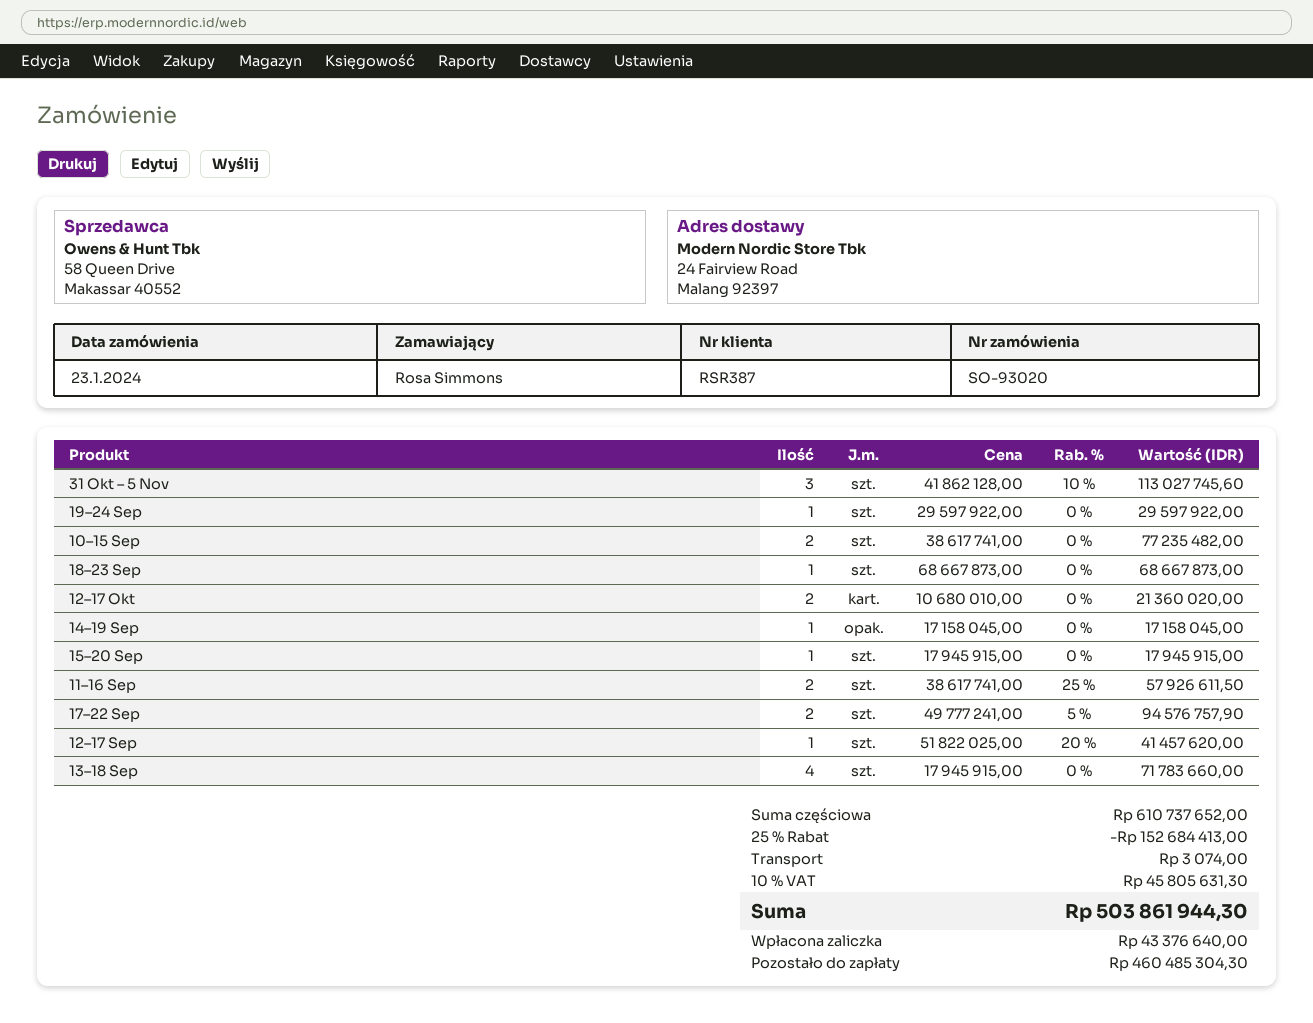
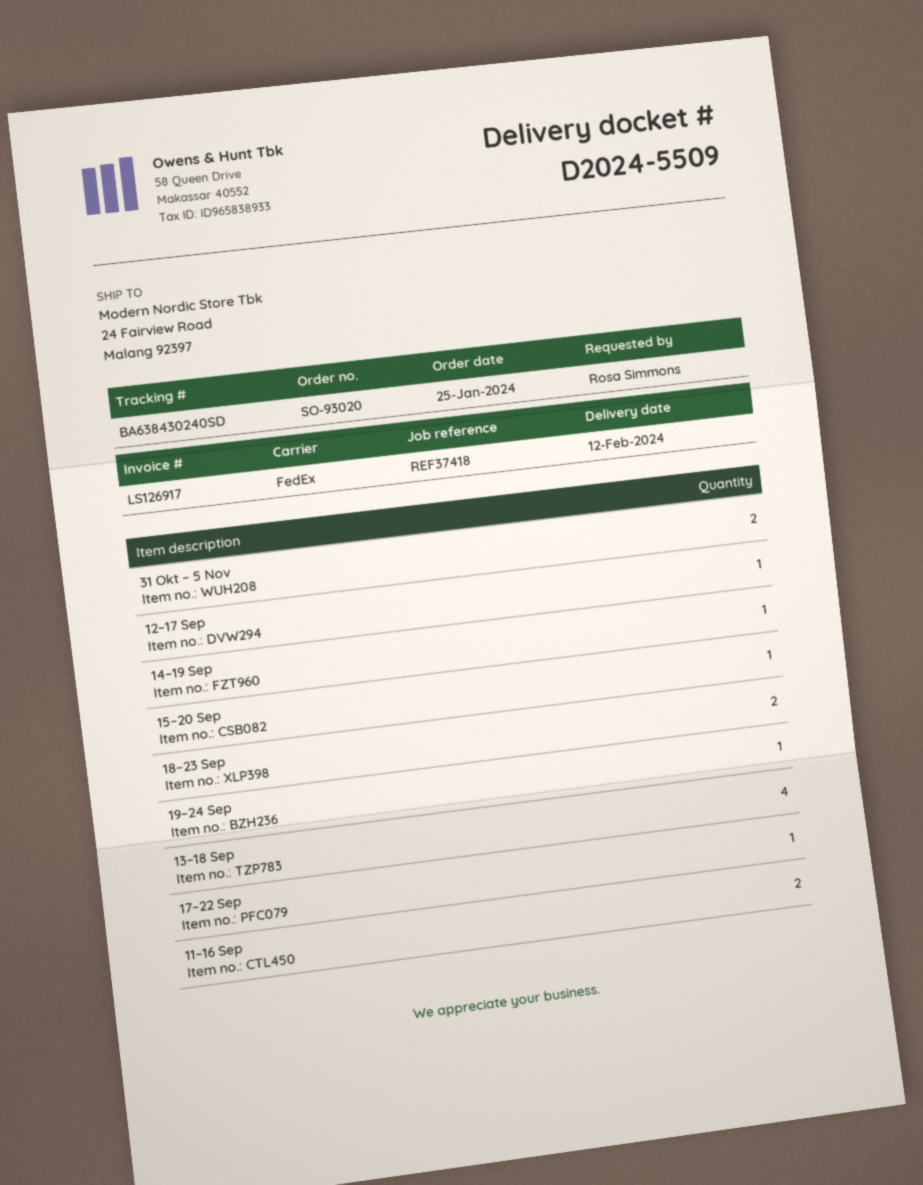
order date: 2024-01-23 -> 2024-01-25
31 Okt – 5 Nov: 3 -> 2
10–15 Sep: 2 -> none
18–23 Sep: 1 -> 2
12–17 Okt: 2 -> none
17–22 Sep: 2 -> 1

